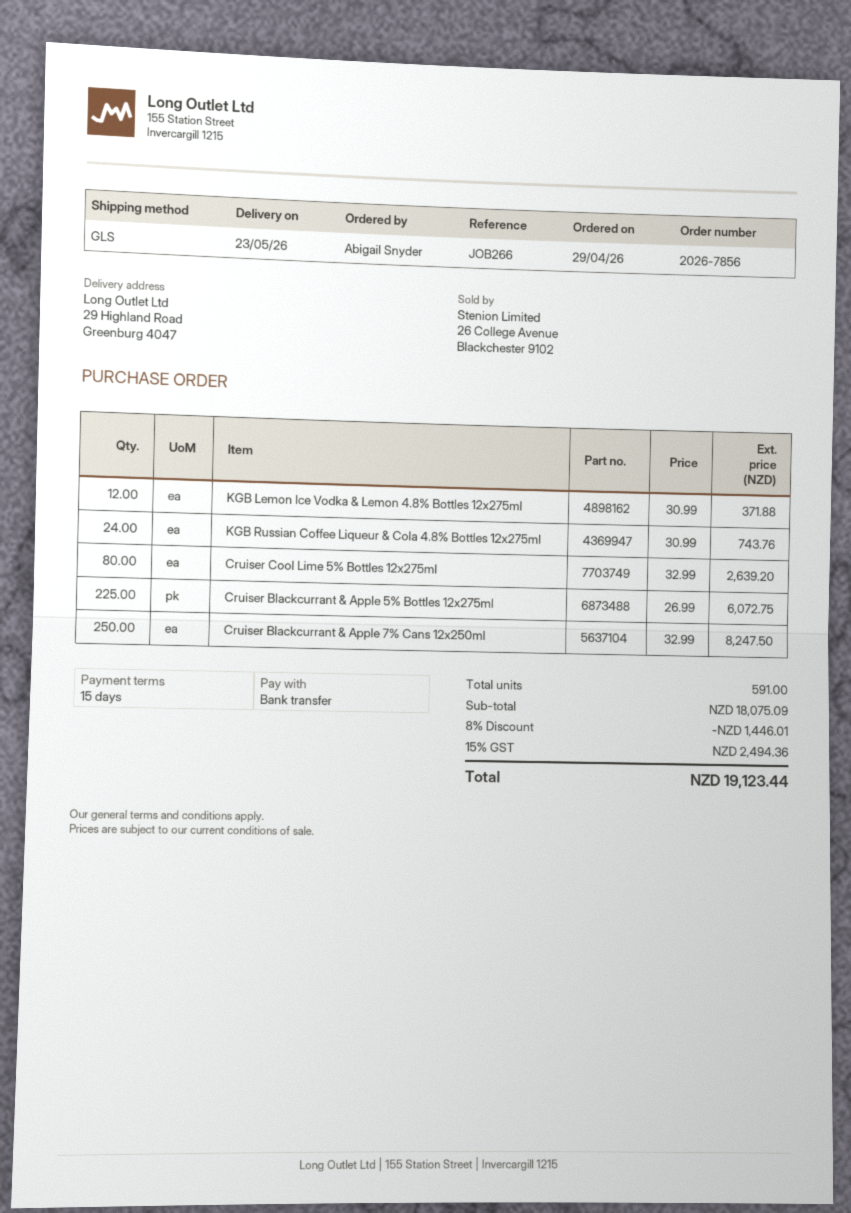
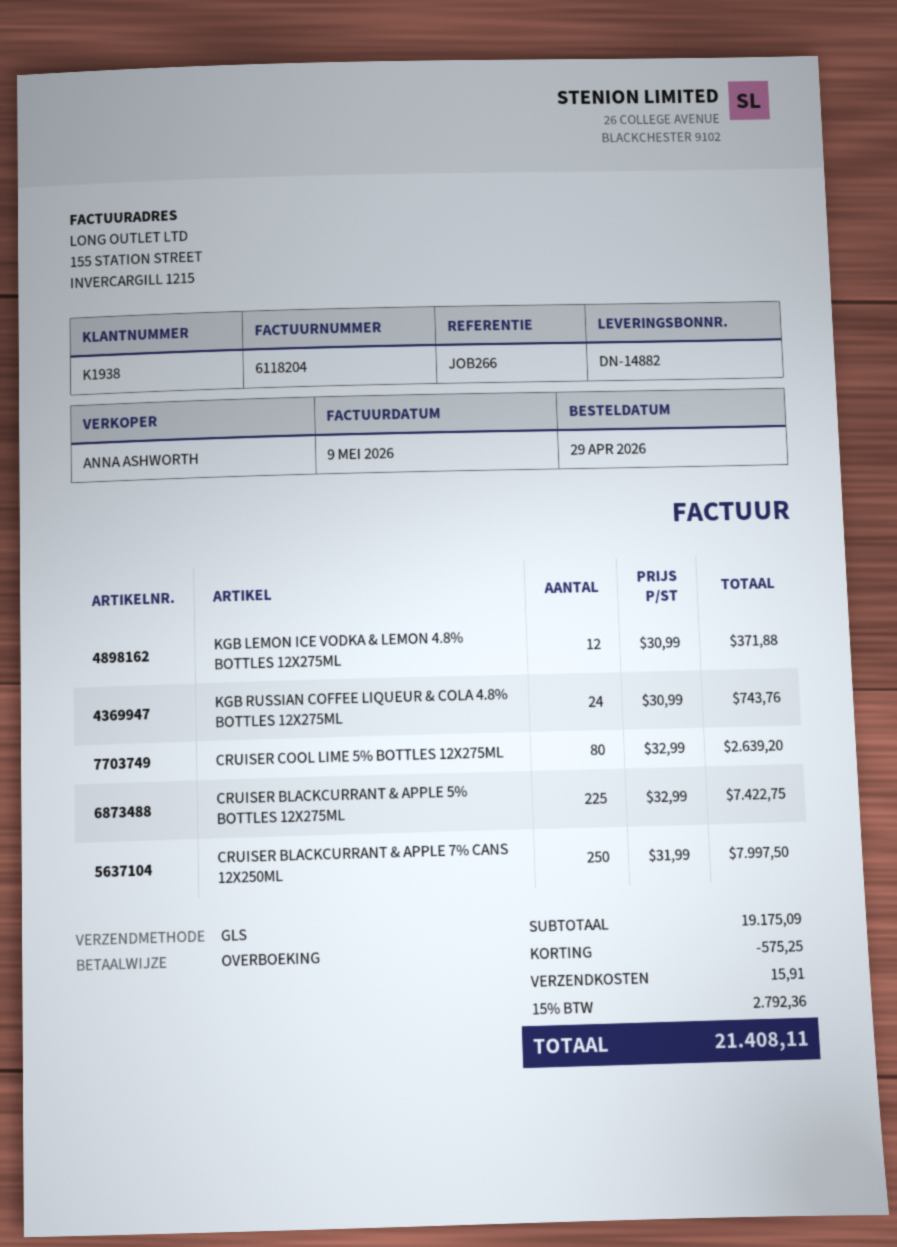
Cruiser Blackcurrant & Apple 5% Bottles 12x275ml: 225 x 26.99 = 6072.75 -> 225 x 32.99 = 7422.75
Cruiser Blackcurrant & Apple 7% Cans 12x250ml: 250 x 32.99 = 8247.50 -> 250 x 31.99 = 7997.50
subtotal: 18075.09 -> 19175.09
discount: 1446.01 -> 575.25
shipping: none -> 15.91
tax: 15% = 2494.36 -> 15% = 2792.36
total: 19123.44 -> 21408.11

